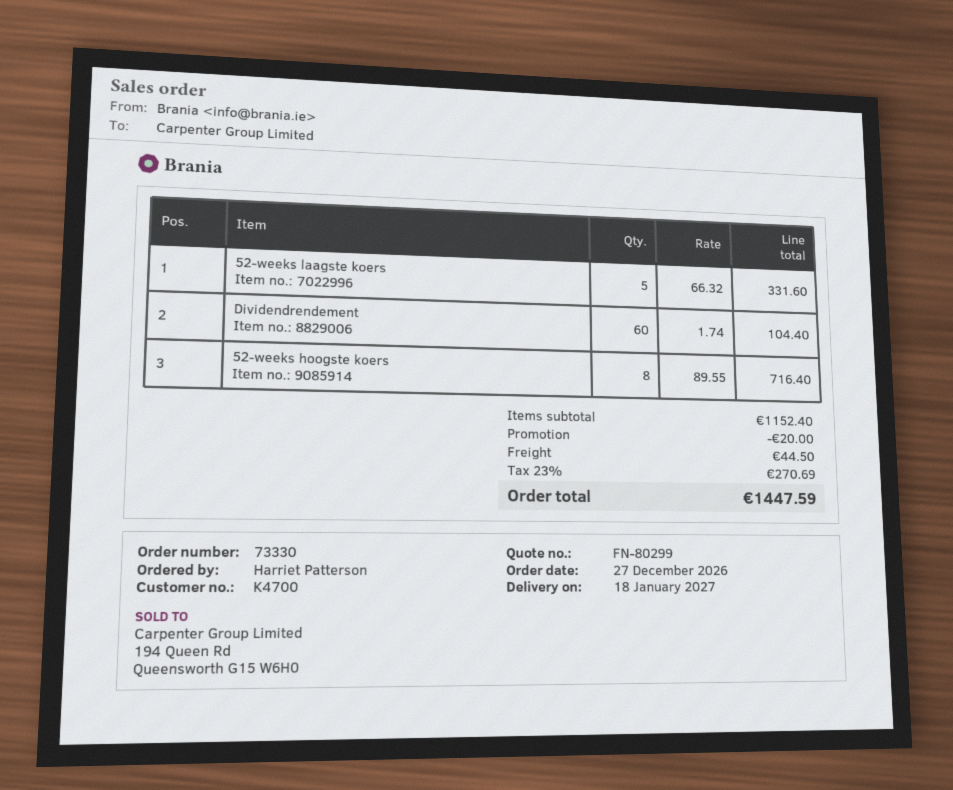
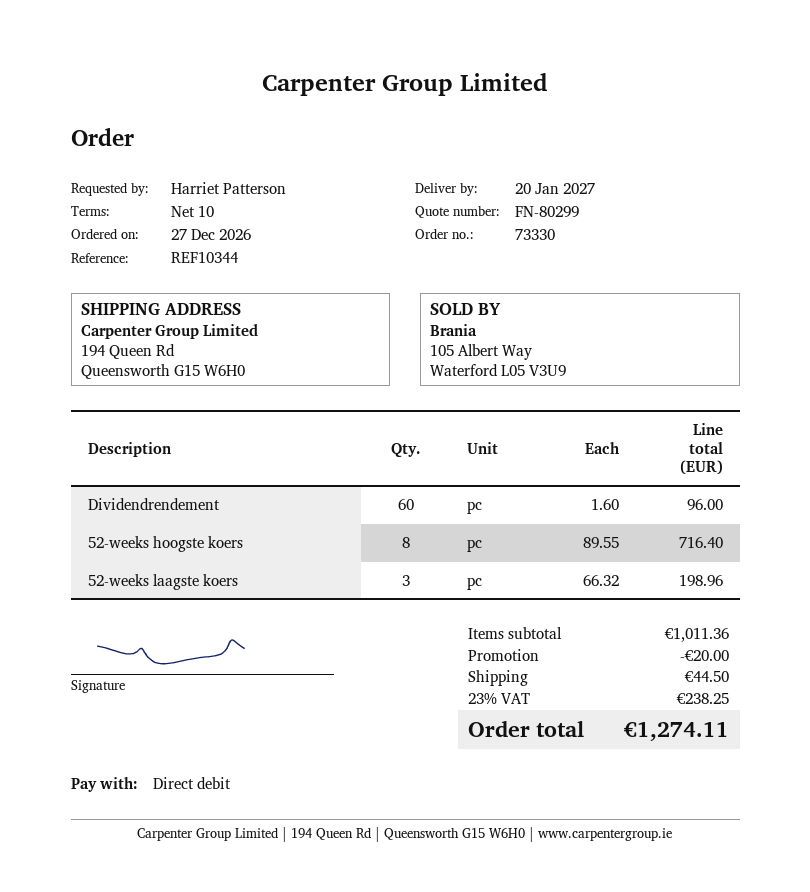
delivery date: 2027-01-18 -> 2027-01-20
52-weeks laagste koers: 5 x 66.32 = 331.60 -> 3 x 66.32 = 198.96
Dividendrendement: 60 x 1.74 = 104.40 -> 60 x 1.60 = 96.00
subtotal: 1152.40 -> 1011.36
tax: 23% = 270.69 -> 23% = 238.25
total: 1447.59 -> 1274.11

